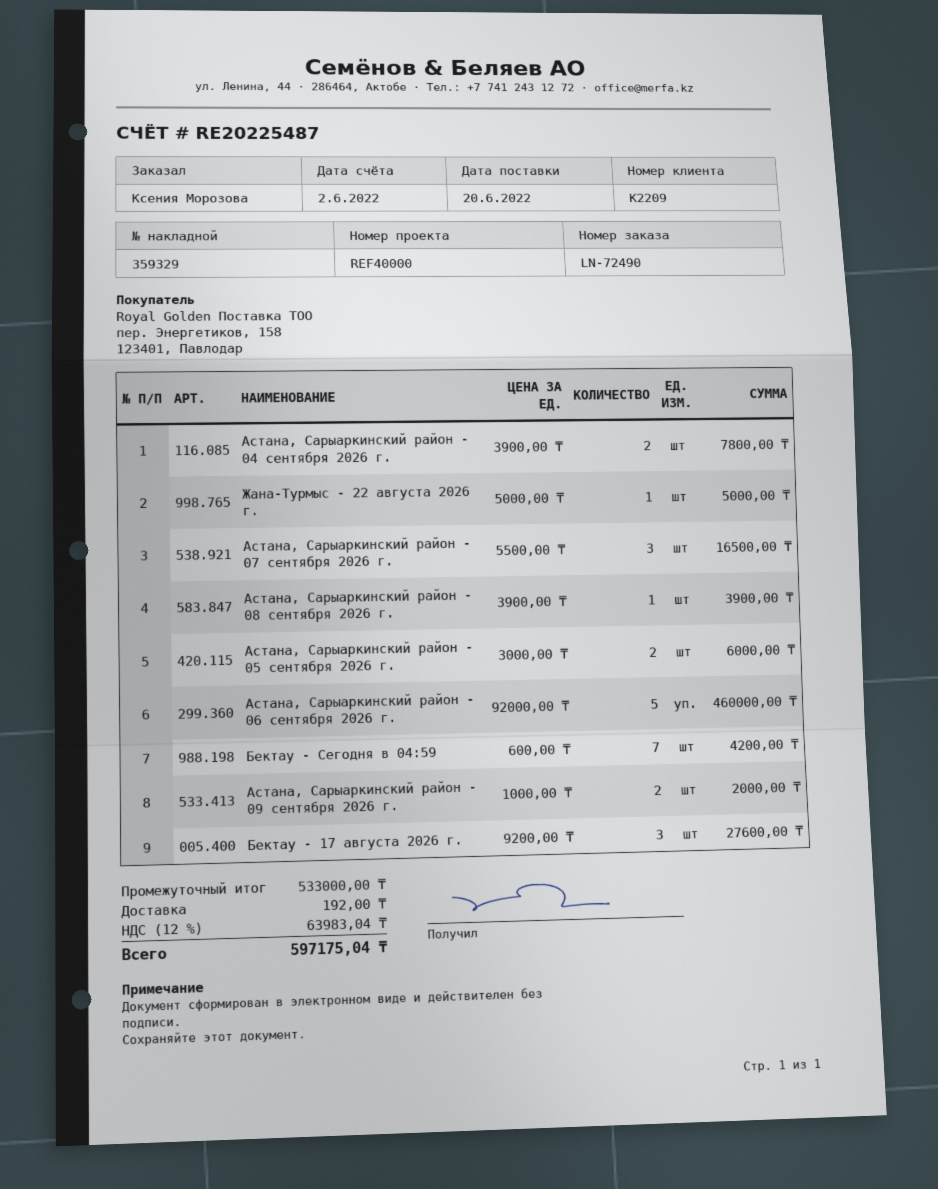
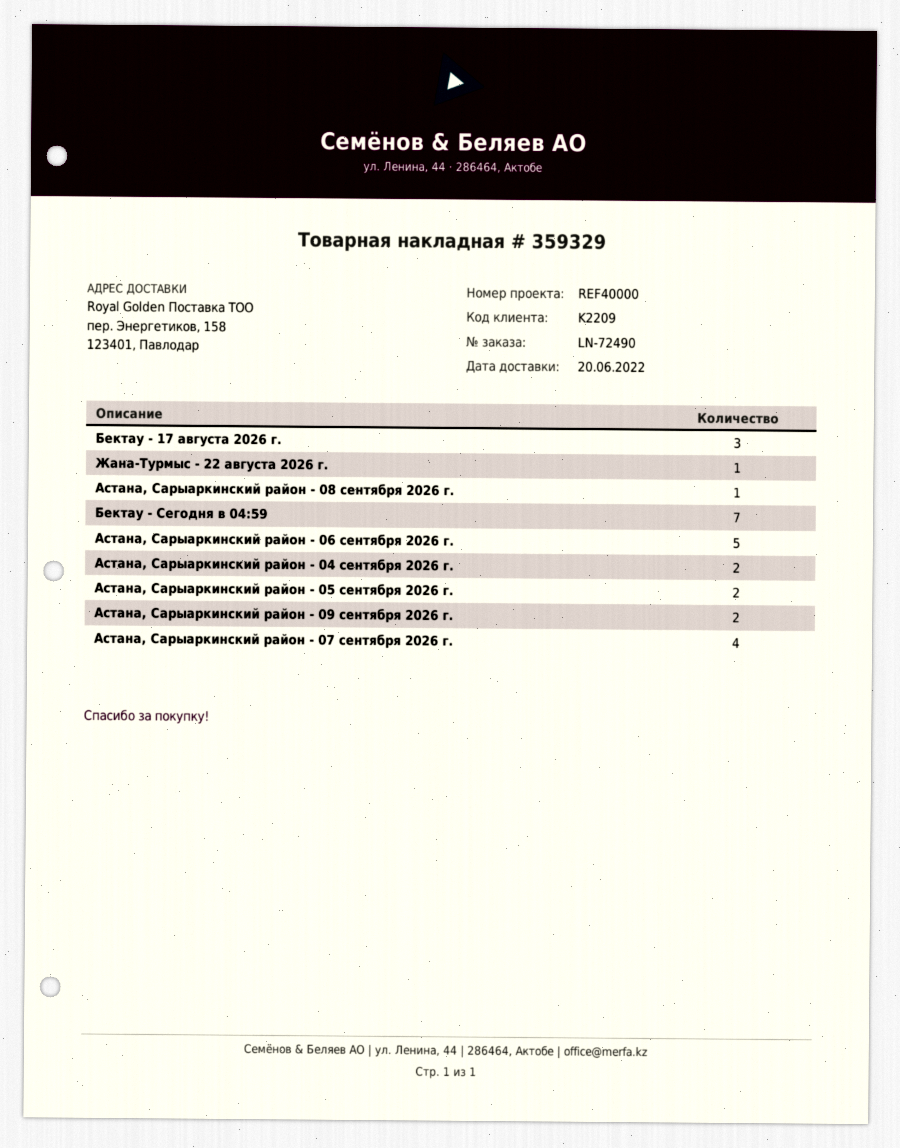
Астана, Сарыаркинский район - 07 сентября 2026 г.: 3 -> 4

